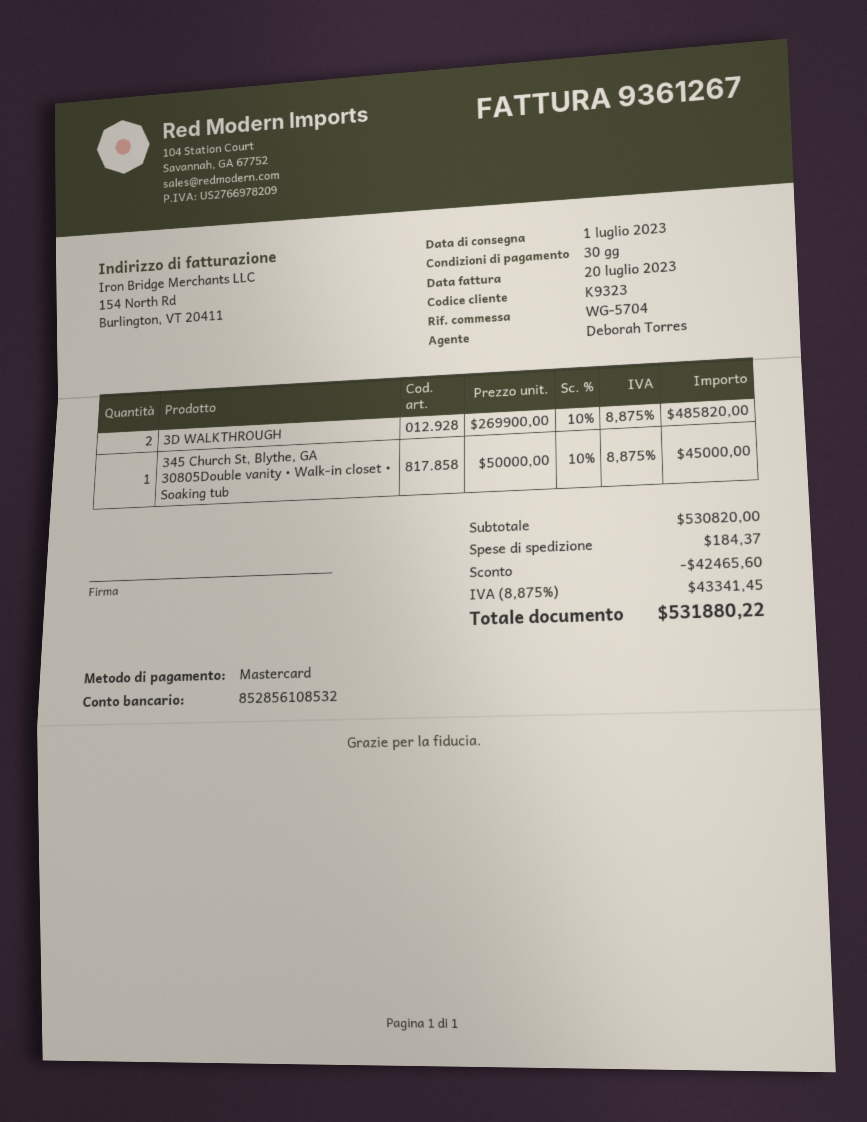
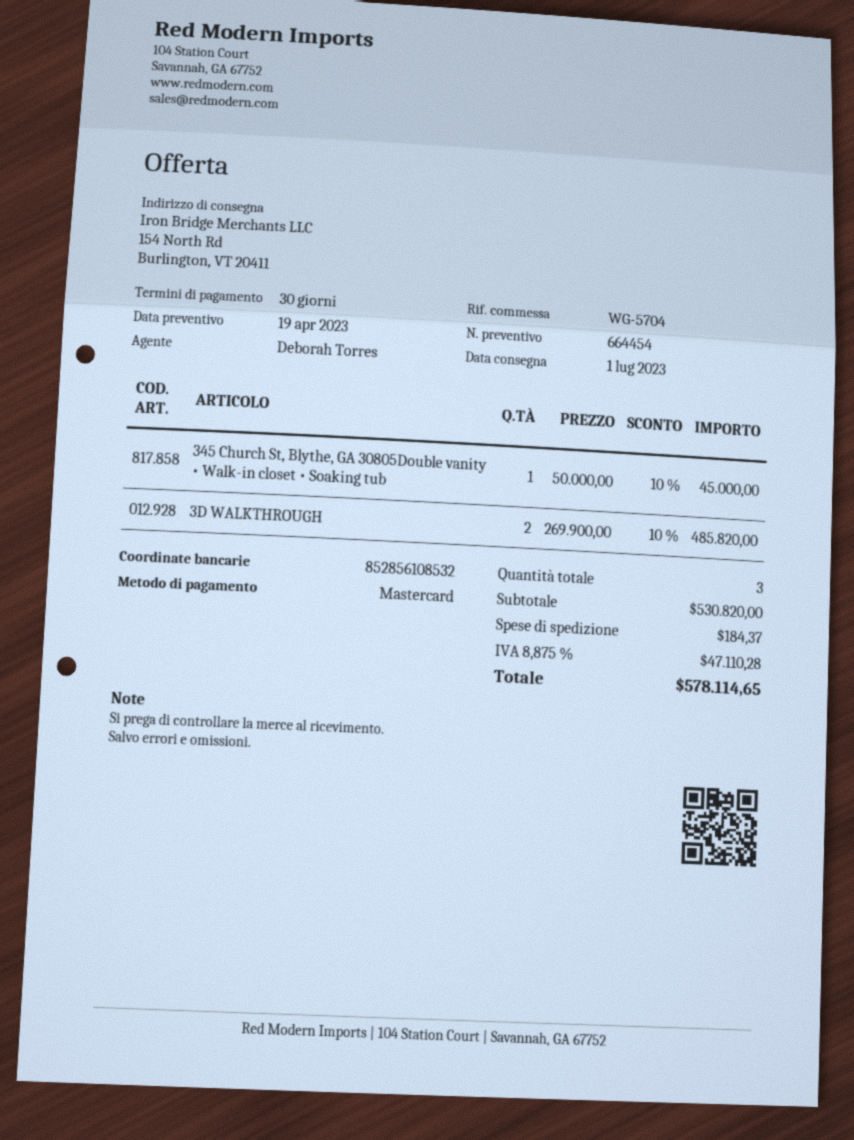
discount: 42465.60 -> none
tax: 8.875% = 43341.45 -> 8.875% = 47110.28
total: 531880.22 -> 578114.65

